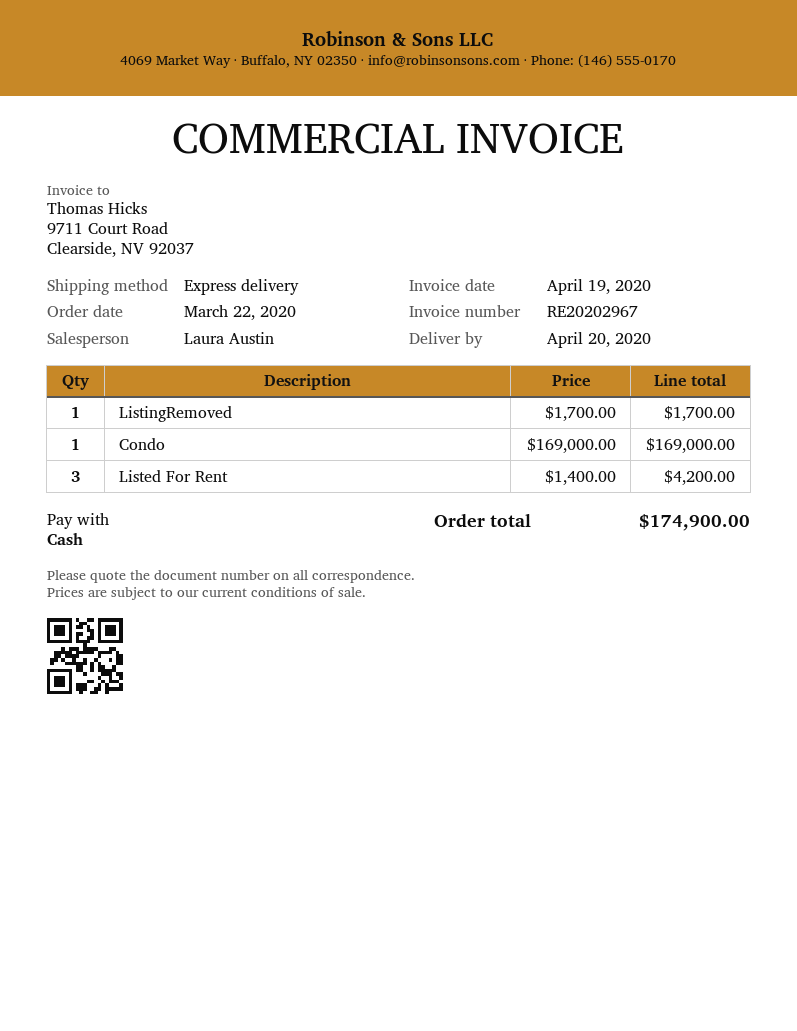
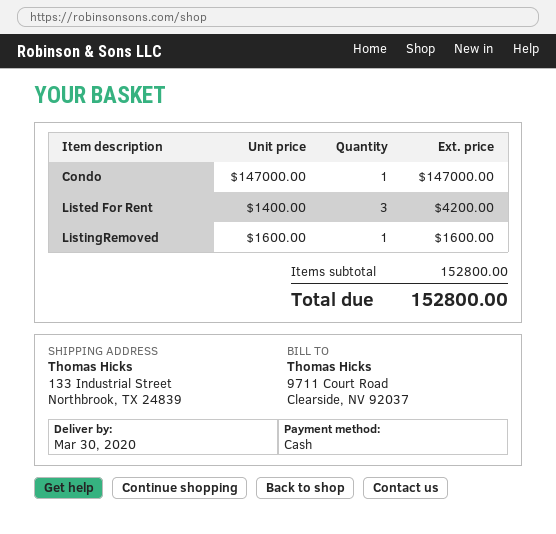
delivery date: 2020-04-20 -> 2020-03-30
ListingRemoved: 1 x 1700.00 = 1700.00 -> 1 x 1600.00 = 1600.00
Condo: 1 x 169000.00 = 169000.00 -> 1 x 147000.00 = 147000.00
total: 174900.00 -> 152800.00

